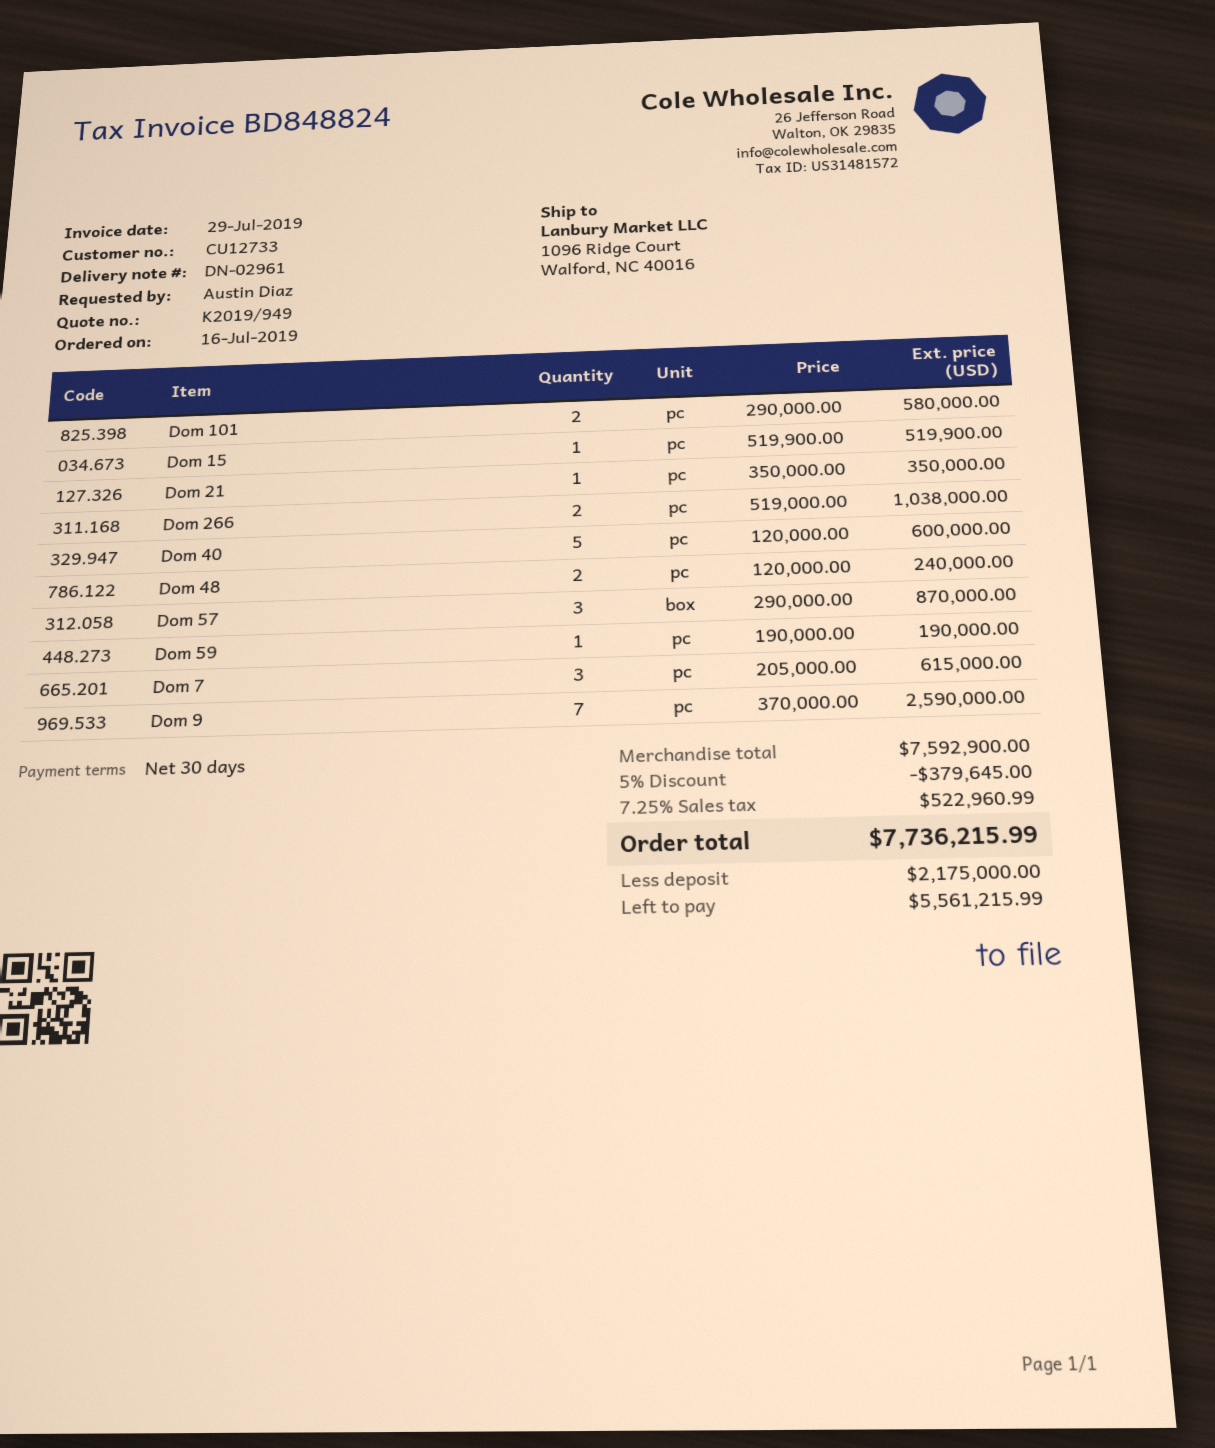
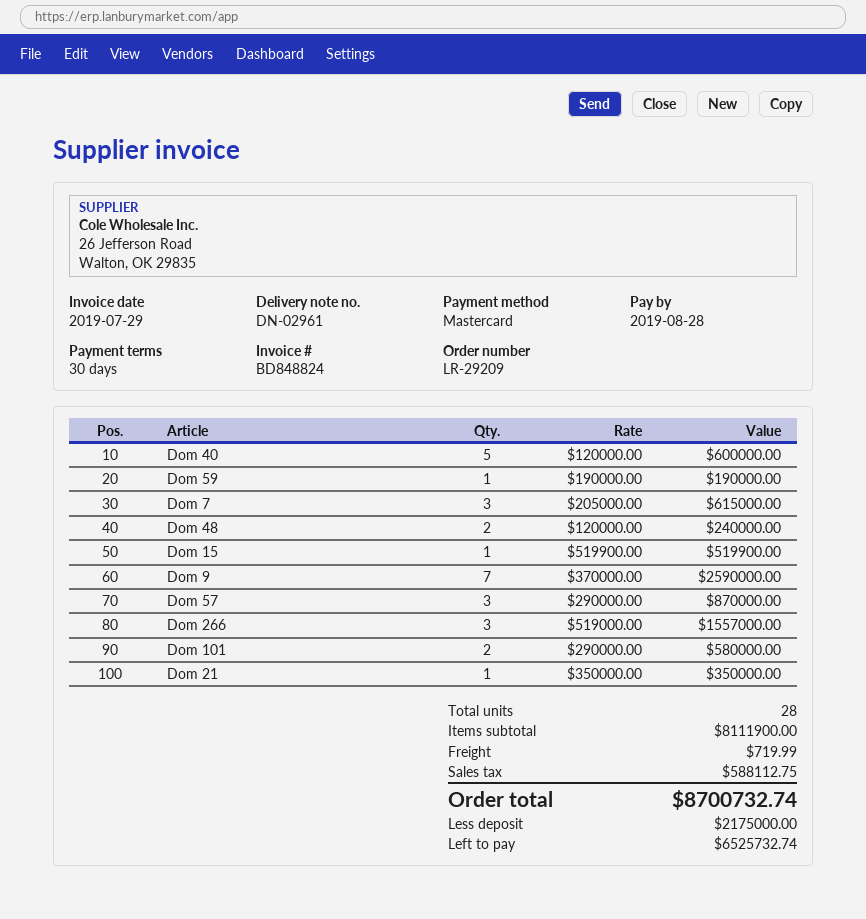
Dom 266: 2 x 519000.00 = 1038000.00 -> 3 x 519000.00 = 1557000.00
subtotal: 7592900.00 -> 8111900.00
discount: 5% = 379645.00 -> none
shipping: none -> 719.99
tax: 522960.99 -> 588112.75
total: 7736215.99 -> 8700732.74
balance: 5561215.99 -> 6525732.74

